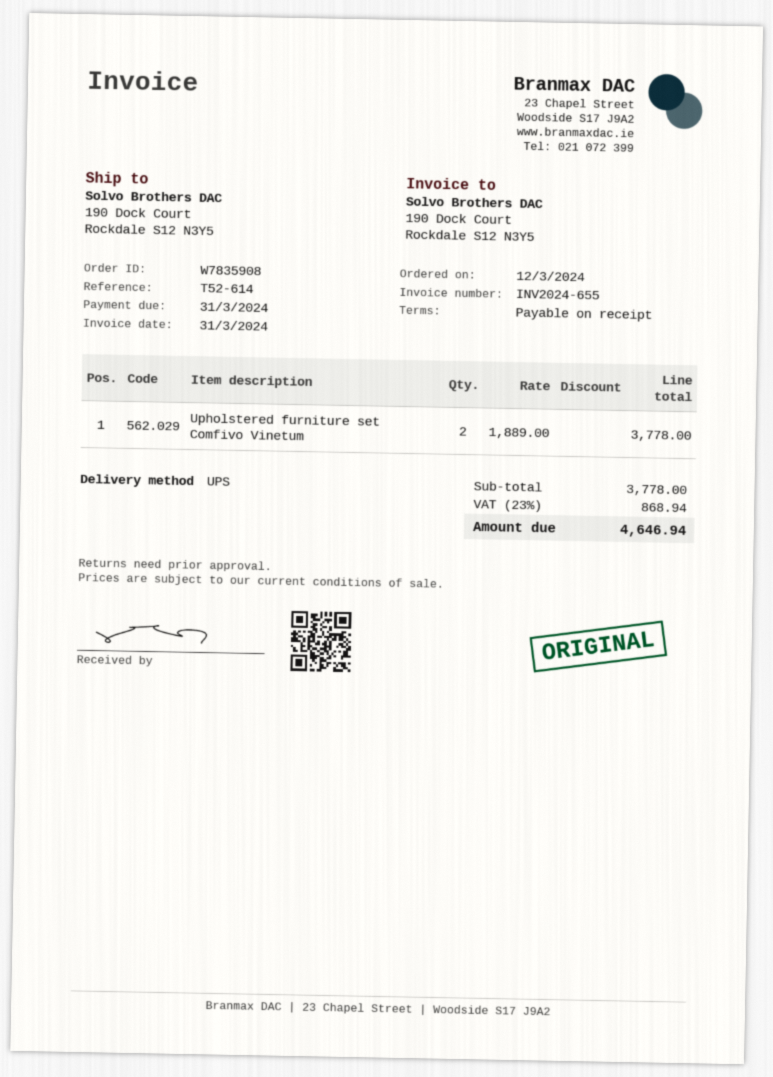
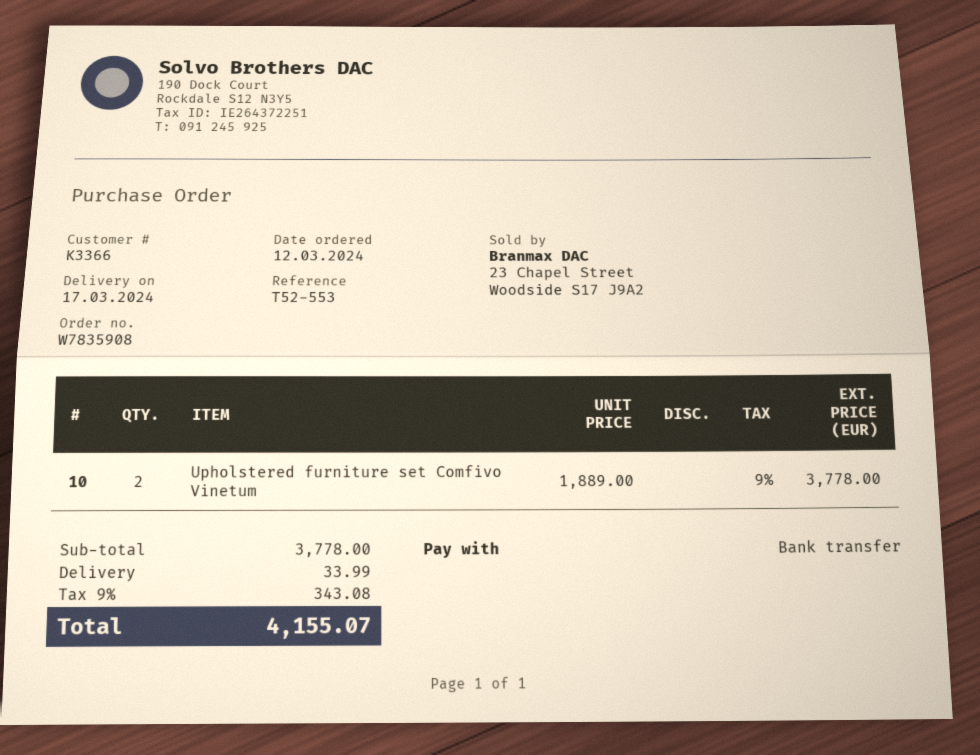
reference: T52-614 -> T52-553
shipping: none -> 33.99
tax: 23% = 868.94 -> 9% = 343.08
total: 4646.94 -> 4155.07

